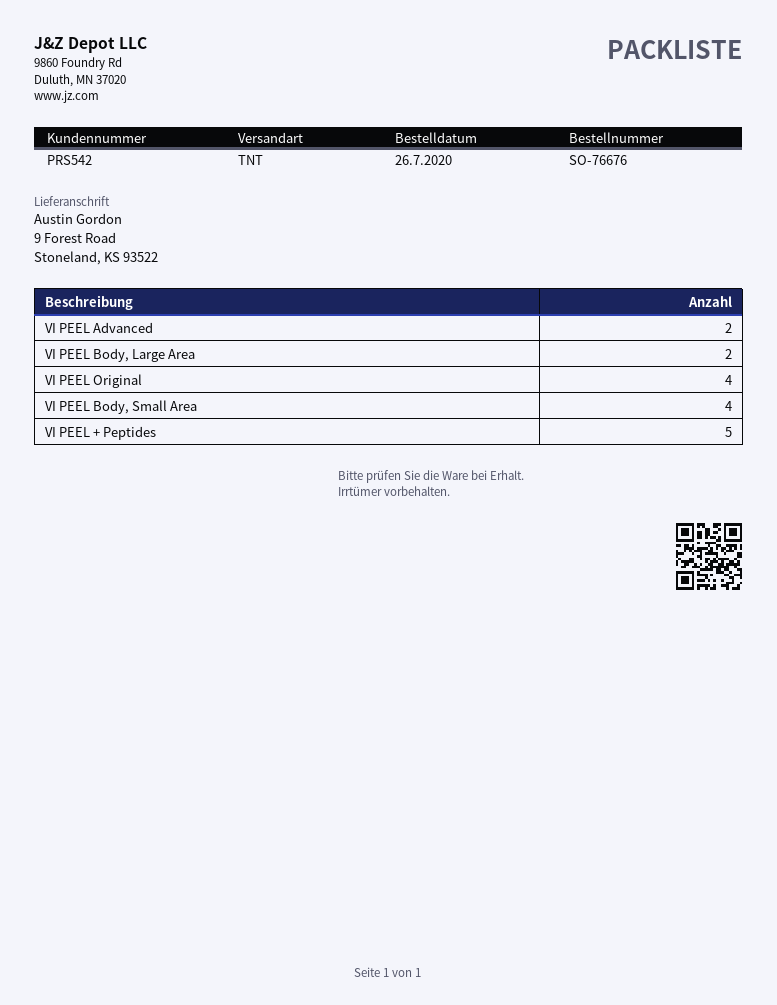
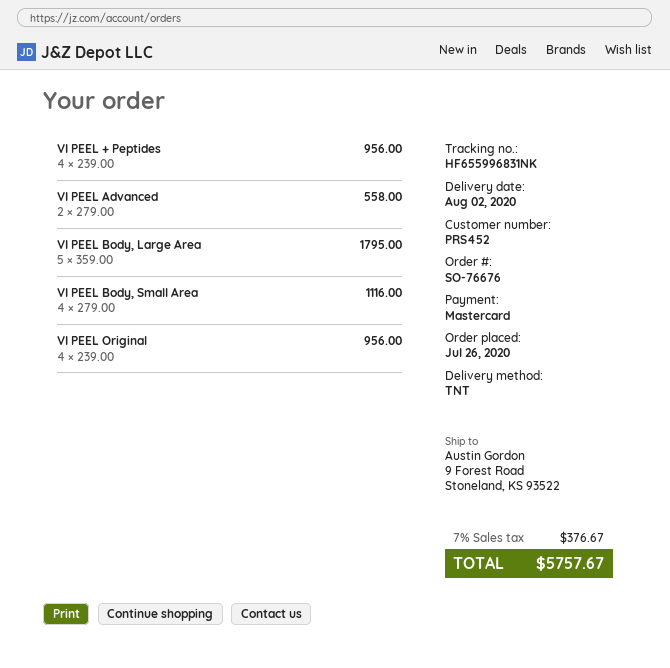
customer number: PRS542 -> PRS452
VI PEEL Body, Large Area: 2 -> 5
VI PEEL + Peptides: 5 -> 4

